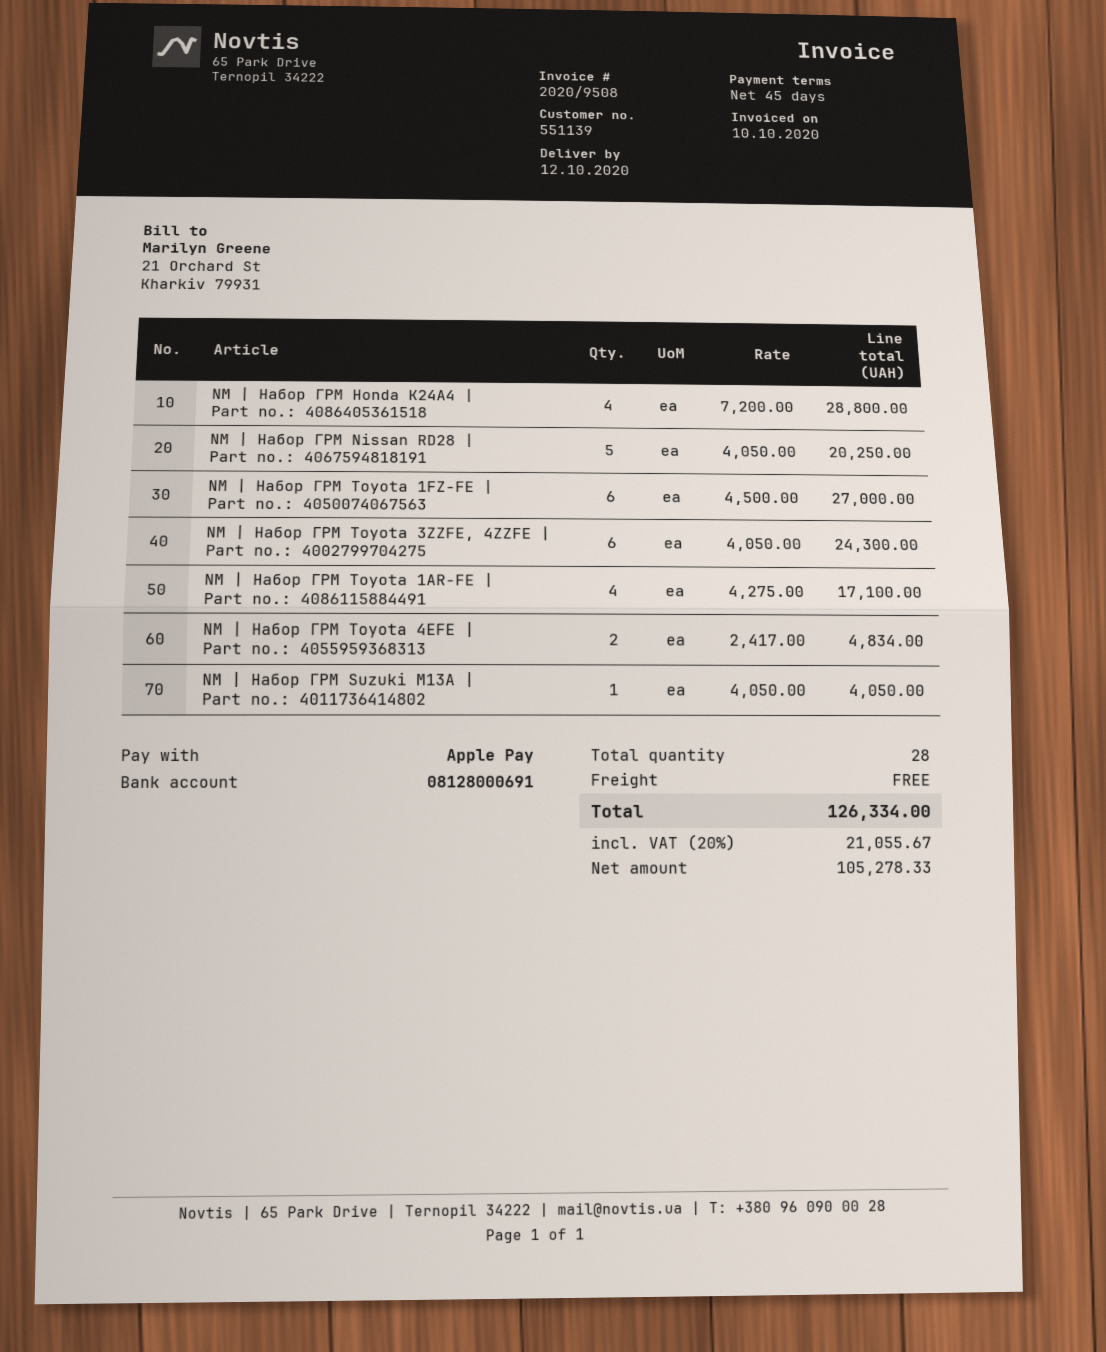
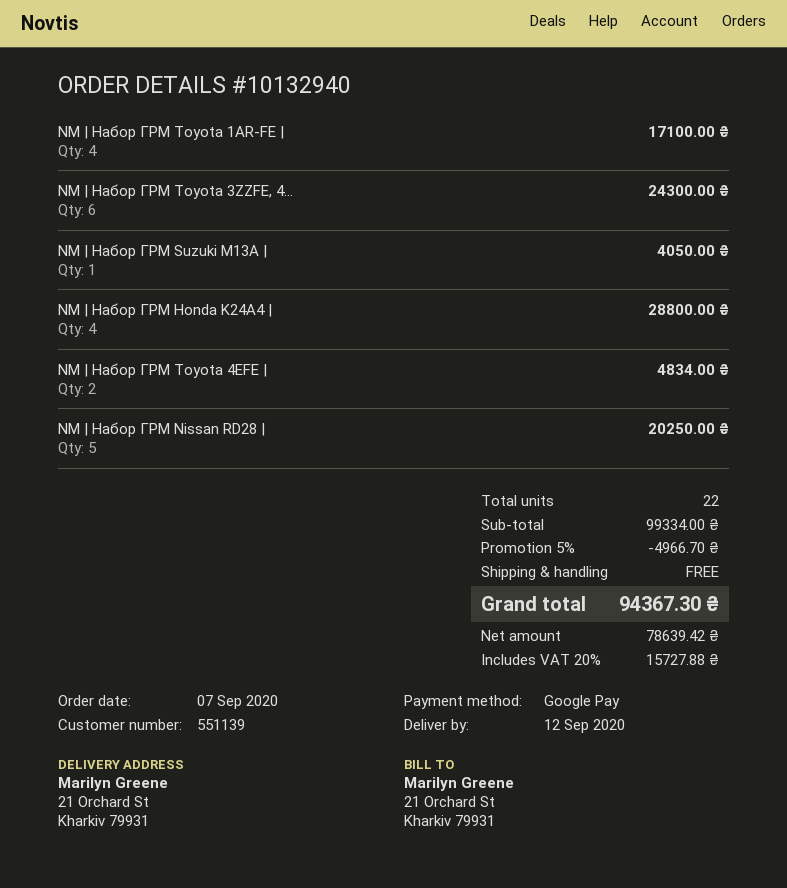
delivery date: 2020-10-12 -> 2020-09-12
payment method: Apple Pay -> Google Pay
NM | Набор ГРМ Toyota 1FZ-FE |: 6 for 27000.00 -> none
total quantity: 28 -> 22
discount: none -> 5% = 4966.70
net: 105278.33 -> 78639.42
tax: 20% = 21055.67 -> 20% = 15727.88
total: 126334.00 -> 94367.30

